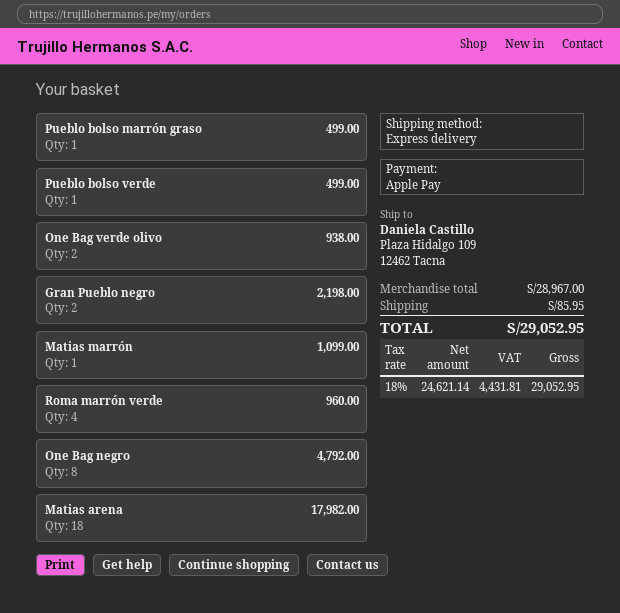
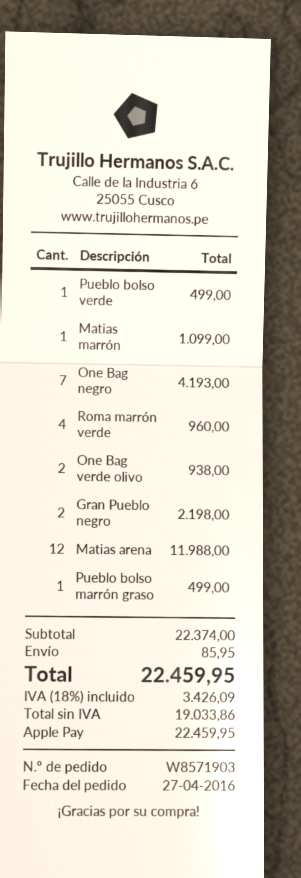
One Bag negro: 8 for 4792.00 -> 7 for 4193.00
Matias arena: 18 for 17982.00 -> 12 for 11988.00
subtotal: 28967.00 -> 22374.00
net: 24621.14 -> 19033.86
tax: 18% = 4431.81 -> 18% = 3426.09
total: 29052.95 -> 22459.95

